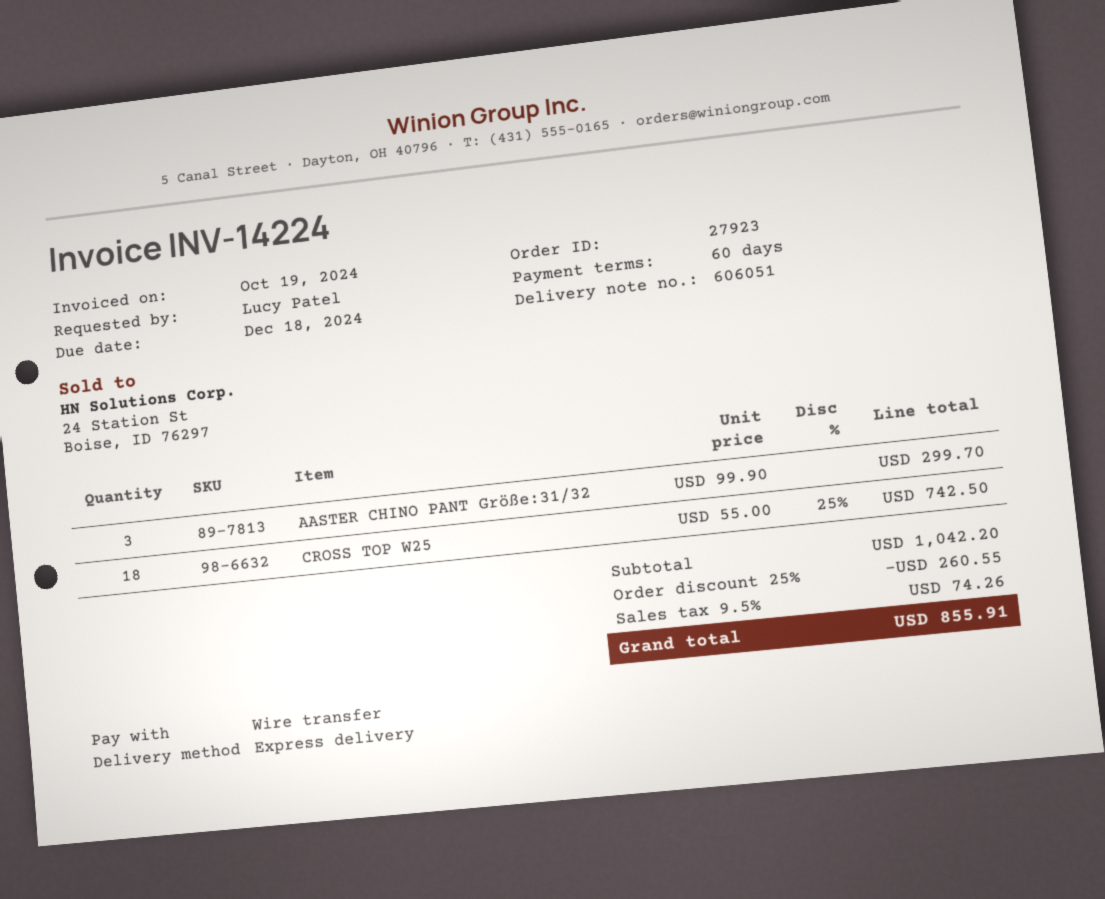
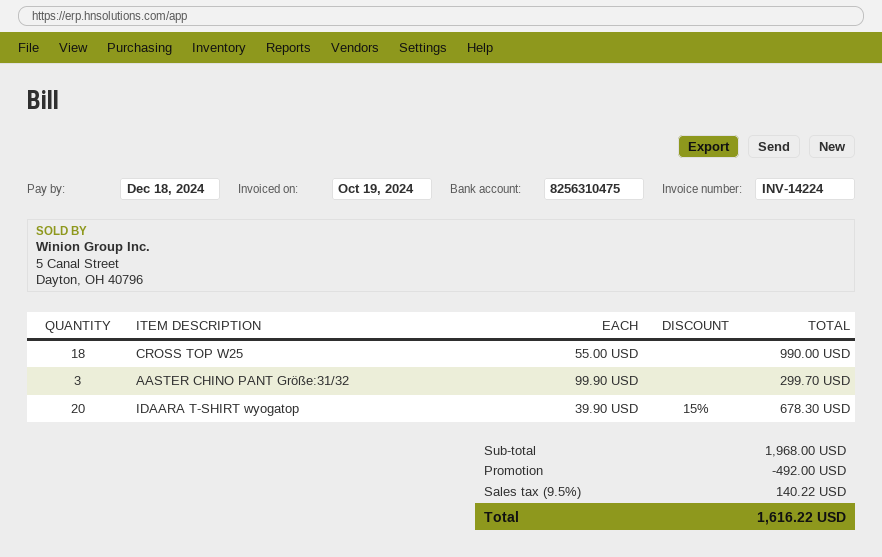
CROSS TOP W25: 18 x 55.00 - 25% = 742.50 -> 18 x 55.00 = 990.00
IDAARA T-SHIRT wyogatop: none -> 20 x 39.90 - 15% = 678.30
subtotal: 1042.20 -> 1968.00
discount: 260.55 -> 492.00
tax: 9.5% = 74.26 -> 9.5% = 140.22
total: 855.91 -> 1616.22

